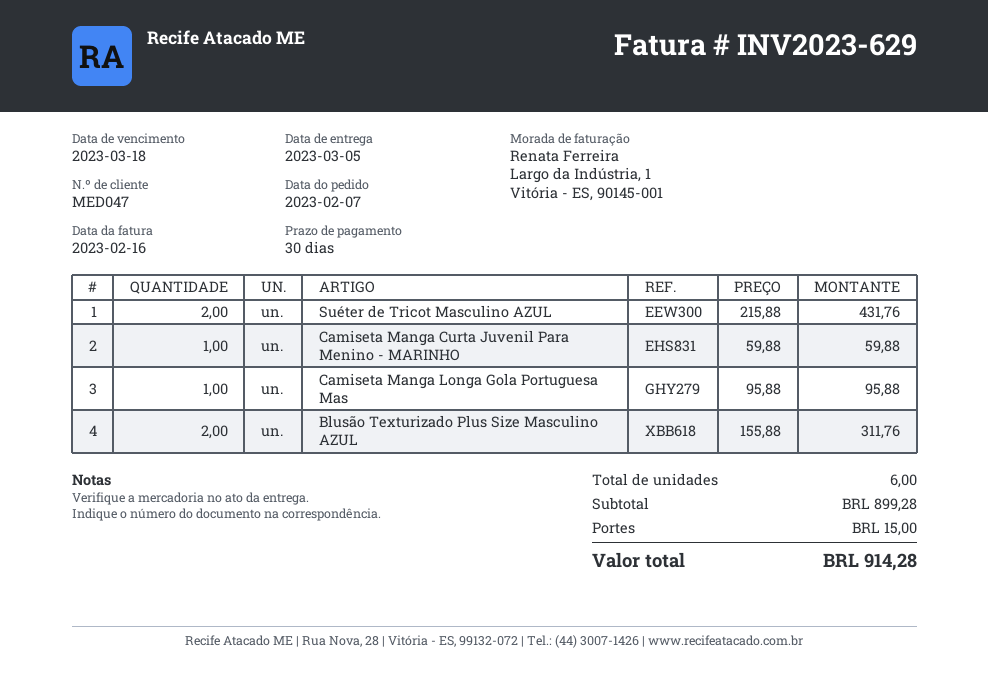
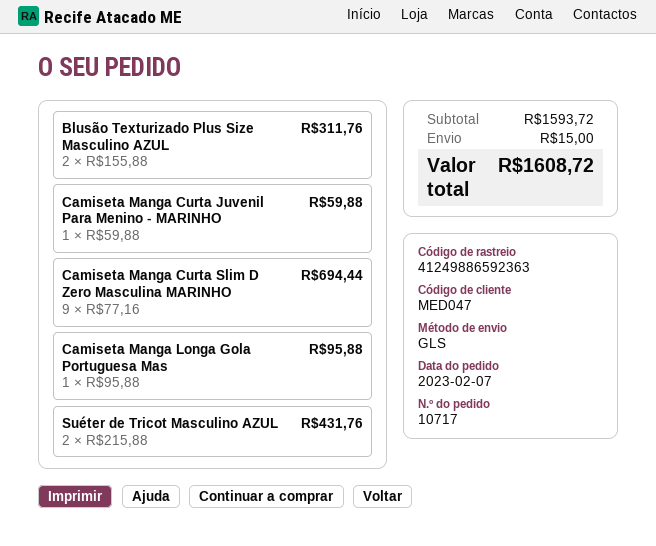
Camiseta Manga Curta Slim D Zero Masculina MARINHO: none -> 9 x 77.16 = 694.44
subtotal: 899.28 -> 1593.72
total: 914.28 -> 1608.72

